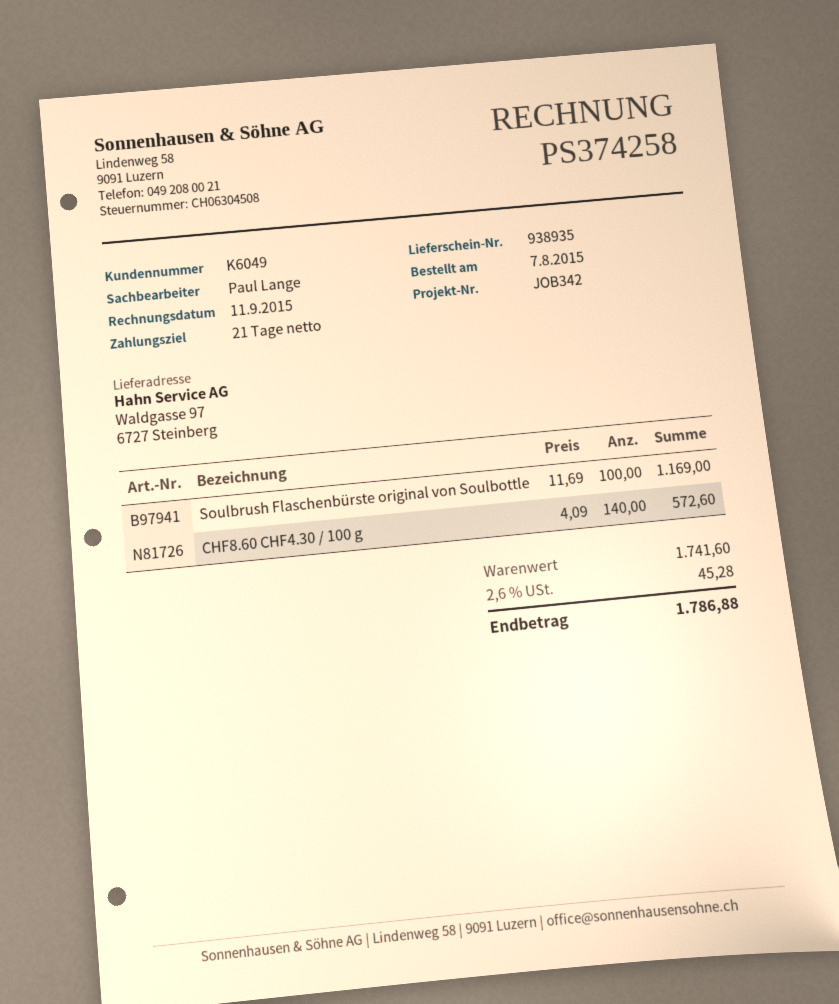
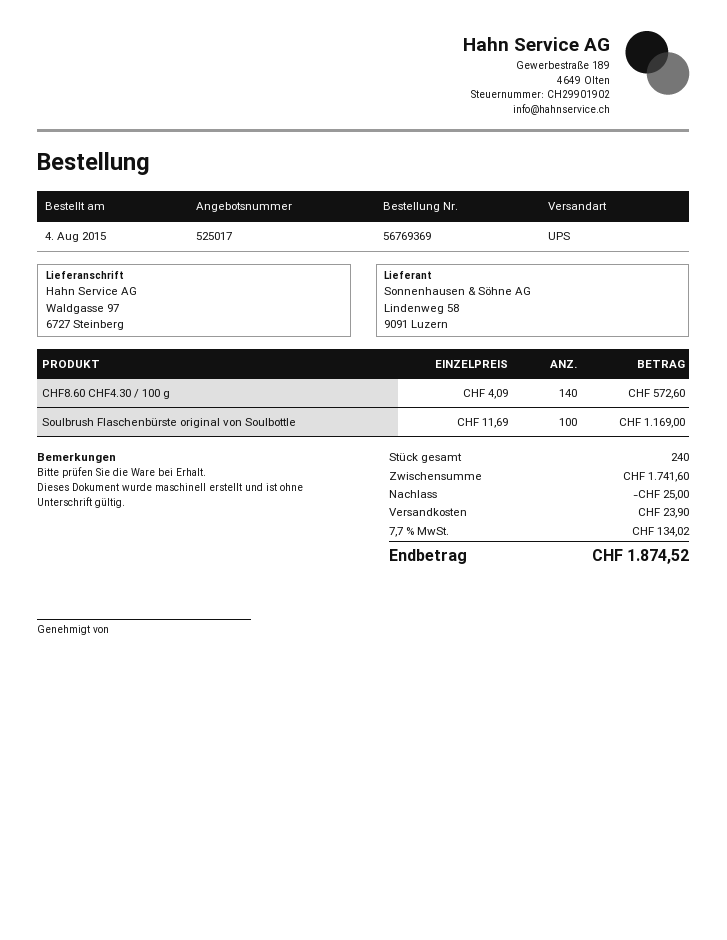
order date: 2015-08-07 -> 2015-08-04
discount: none -> 25.00
shipping: none -> 23.90
tax: 2.6% = 45.28 -> 7.7% = 134.02
total: 1786.88 -> 1874.52

